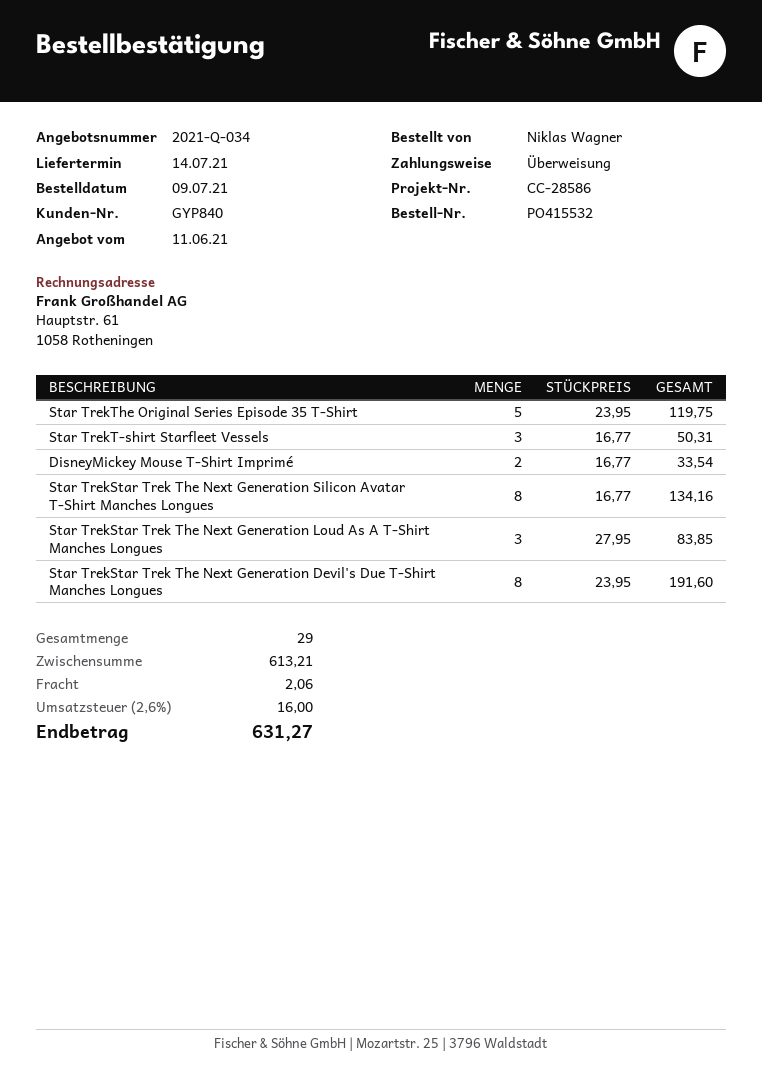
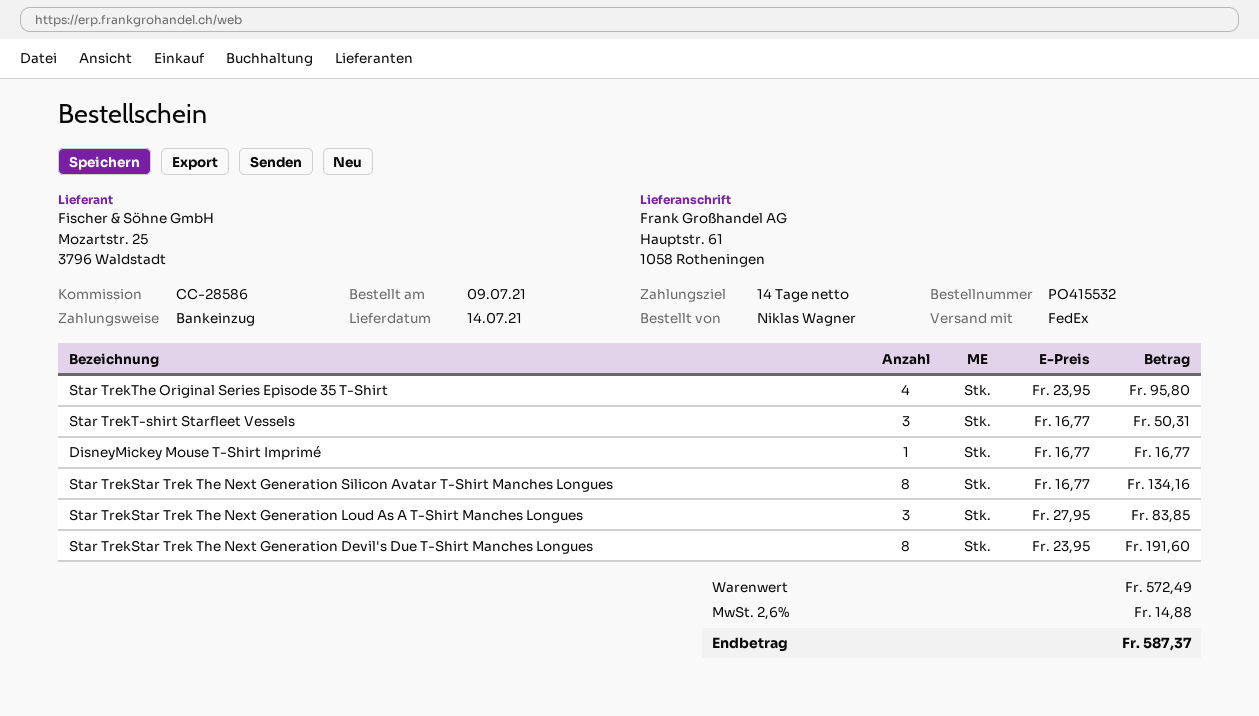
payment method: bank transfer -> direct debit
Star TrekThe Original Series Episode 35 T-Shirt: 5 x 23.95 = 119.75 -> 4 x 23.95 = 95.80
DisneyMickey Mouse T-Shirt Imprimé: 2 x 16.77 = 33.54 -> 1 x 16.77 = 16.77
subtotal: 613.21 -> 572.49
shipping: 2.06 -> none
tax: 2.6% = 16.00 -> 2.6% = 14.88
total: 631.27 -> 587.37

